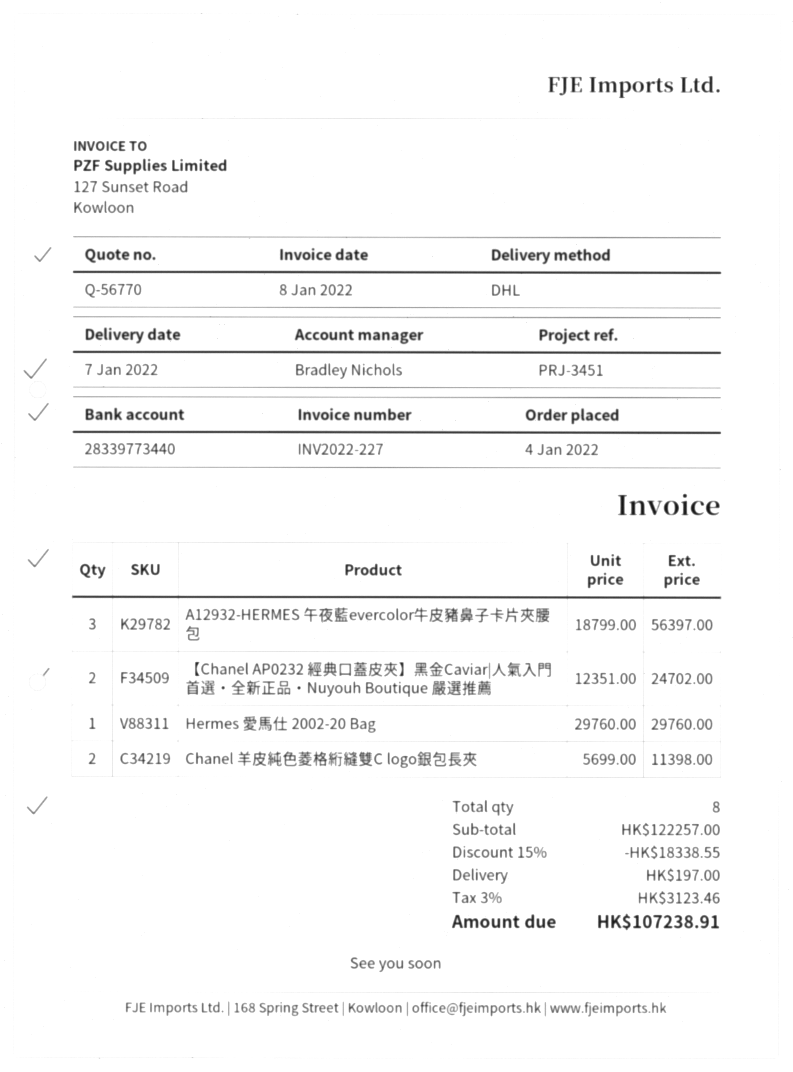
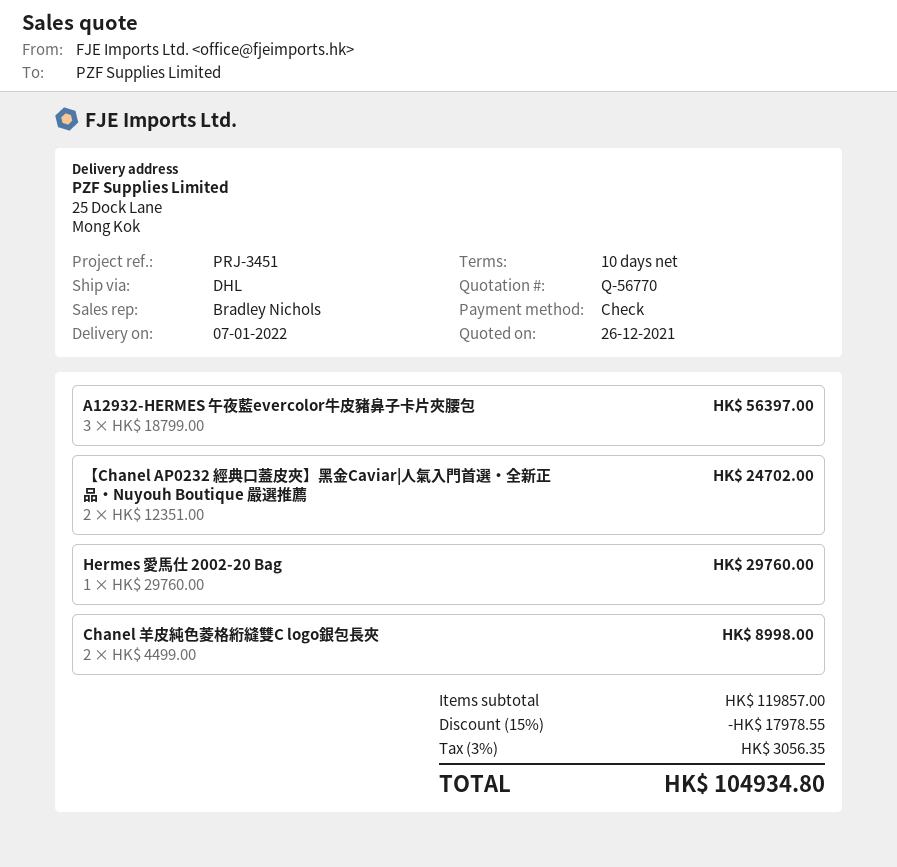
Chanel 羊皮純色菱格絎縫雙C logo銀包長夾: 2 x 5699.00 = 11398.00 -> 2 x 4499.00 = 8998.00
subtotal: 122257.00 -> 119857.00
discount: 15% = 18338.55 -> 15% = 17978.55
shipping: 197.00 -> none
tax: 3% = 3123.46 -> 3% = 3056.35
total: 107238.91 -> 104934.80

